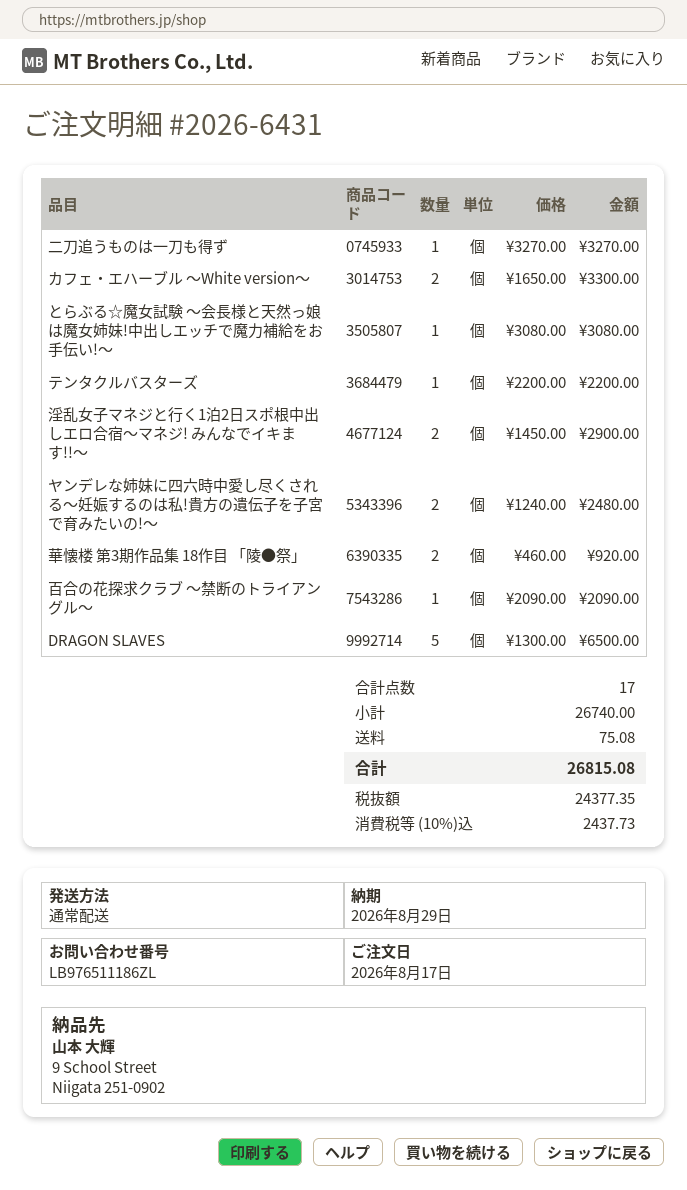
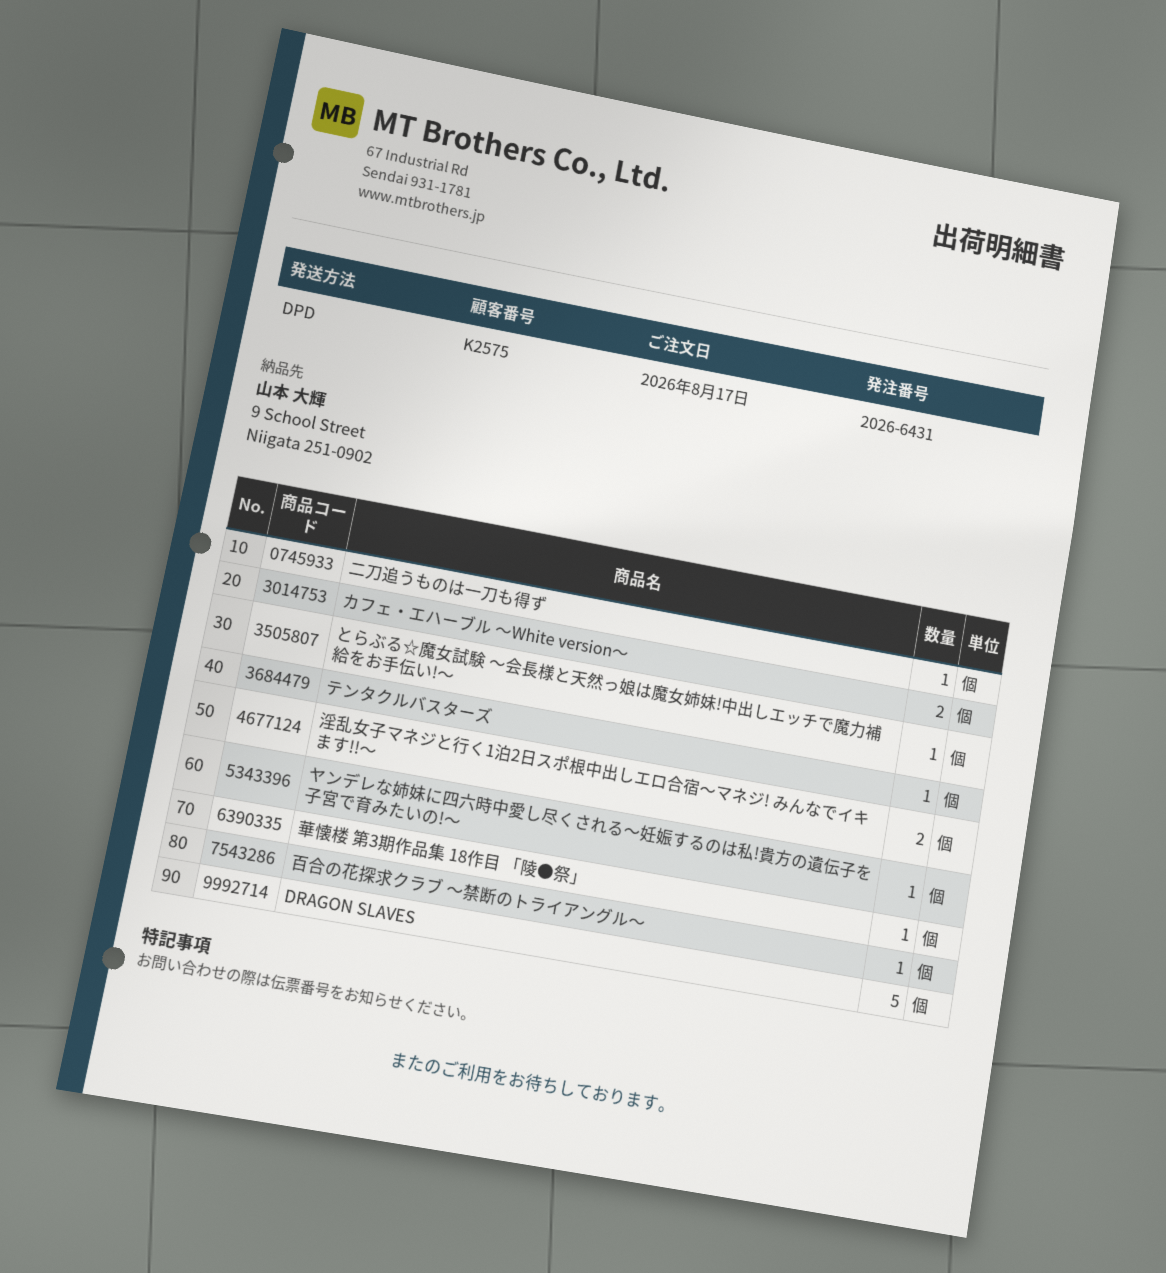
shipping method: standard -> DPD
ヤンデレな姉妹に四六時中愛し尽くされる〜妊娠するのは私!貴方の遺伝子を子宮で育みたいの!〜: 2 -> 1
華懐楼 第3期作品集 18作目 「陵●祭」: 2 -> 1

